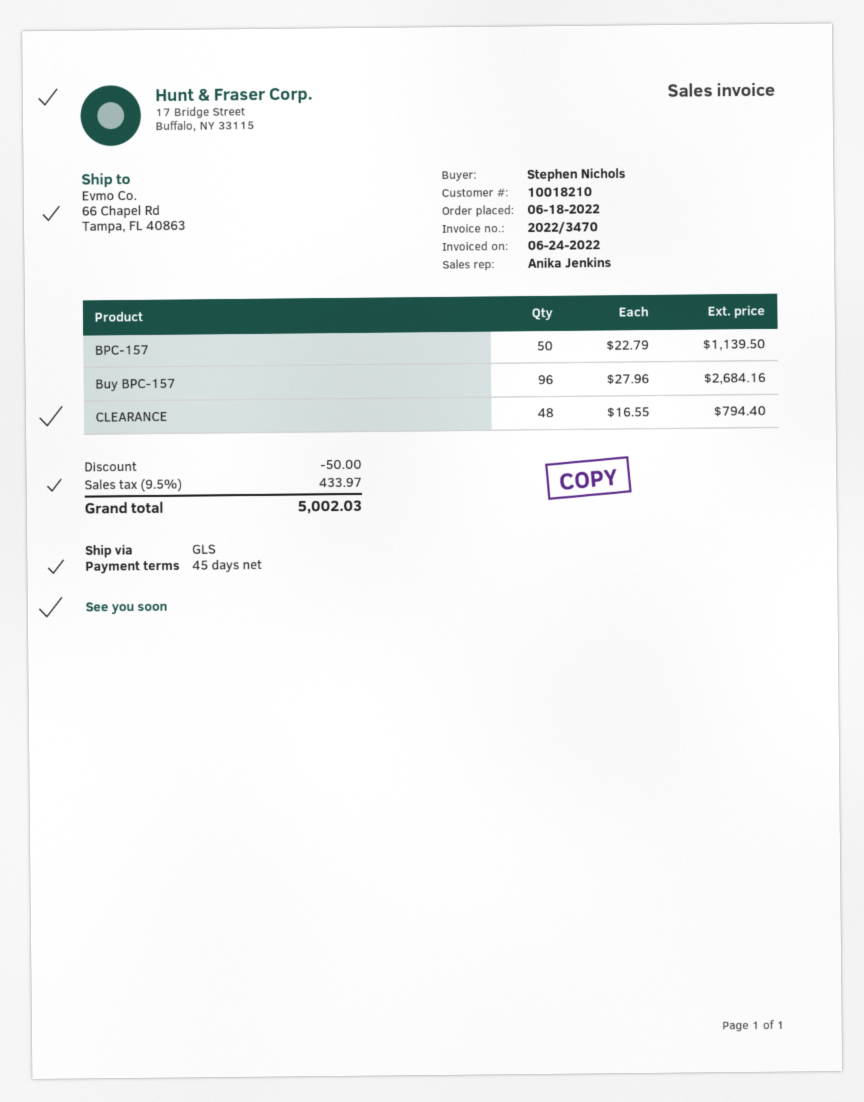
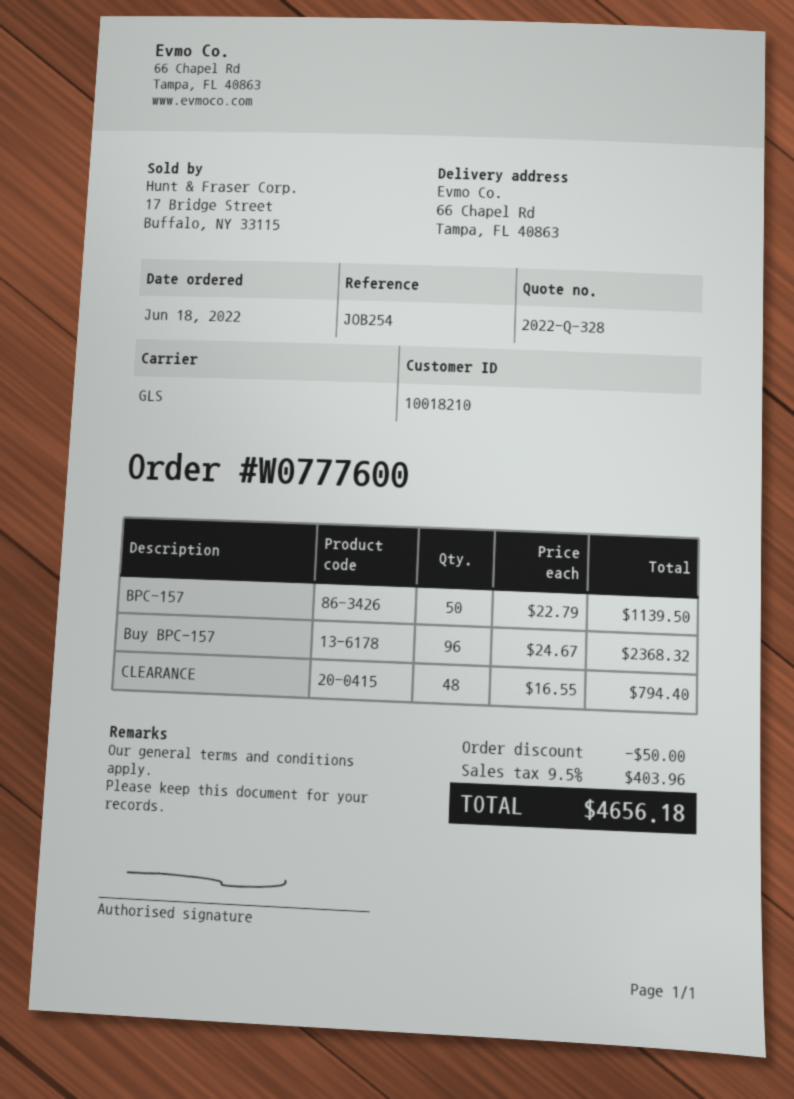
Buy BPC-157: 96 x 27.96 = 2684.16 -> 96 x 24.67 = 2368.32
tax: 9.5% = 433.97 -> 9.5% = 403.96
total: 5002.03 -> 4656.18

